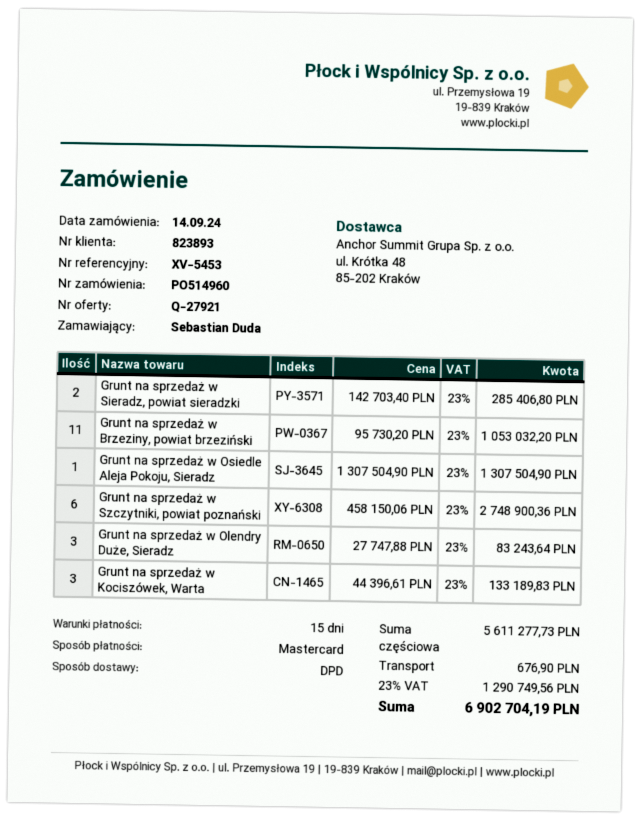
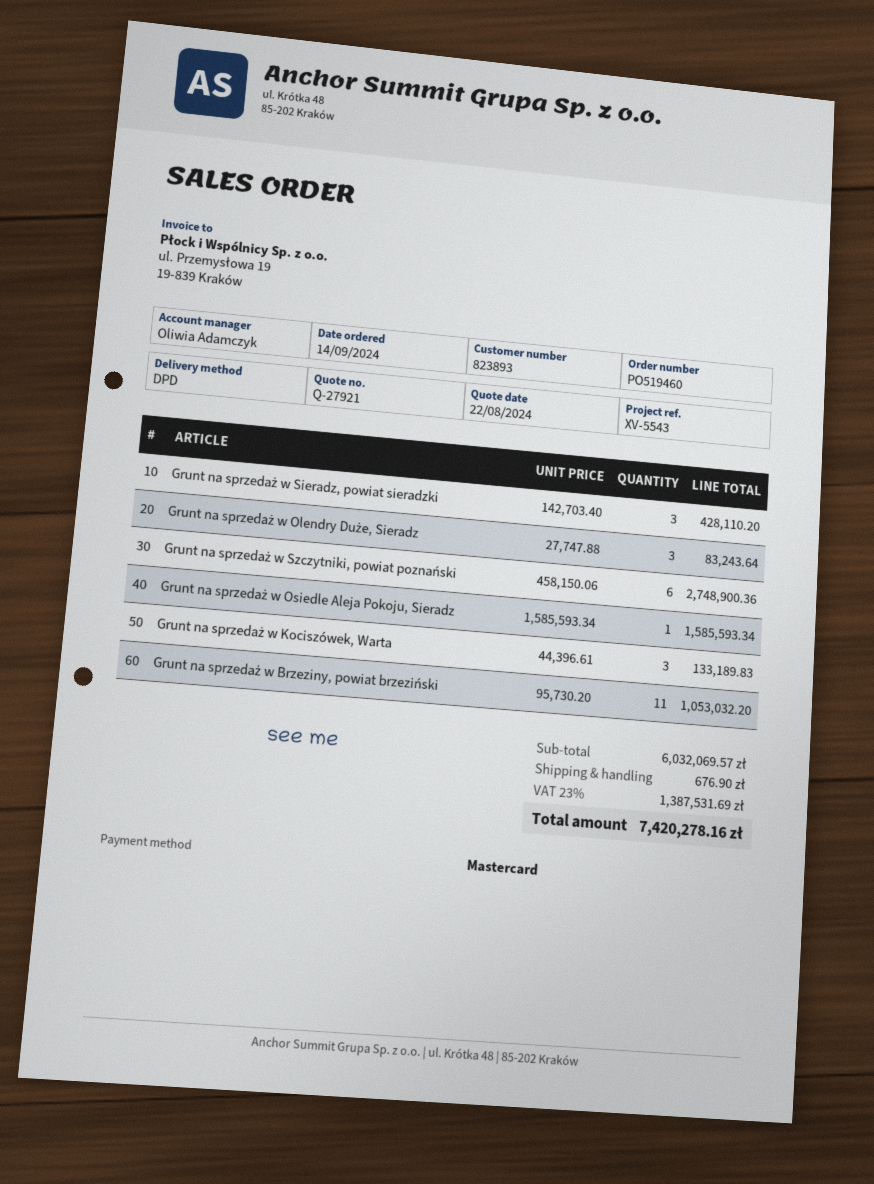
order number: PO514960 -> PO519460
reference: XV-5453 -> XV-5543
Grunt na sprzedaż w Sieradz, powiat sieradzki: 2 x 142703.40 = 285406.80 -> 3 x 142703.40 = 428110.20
Grunt na sprzedaż w Osiedle Aleja Pokoju, Sieradz: 1 x 1307504.90 = 1307504.90 -> 1 x 1585593.34 = 1585593.34
subtotal: 5611277.73 -> 6032069.57
tax: 23% = 1290749.56 -> 23% = 1387531.69
total: 6902704.19 -> 7420278.16

